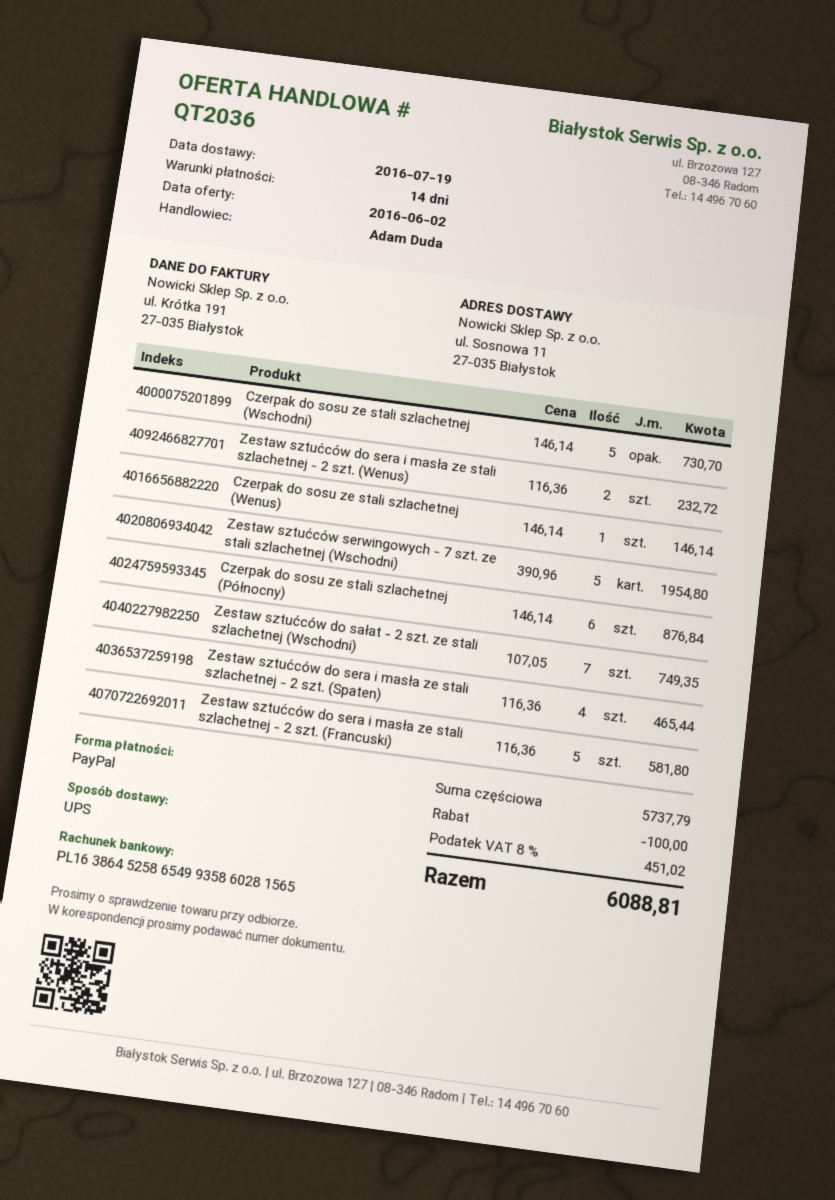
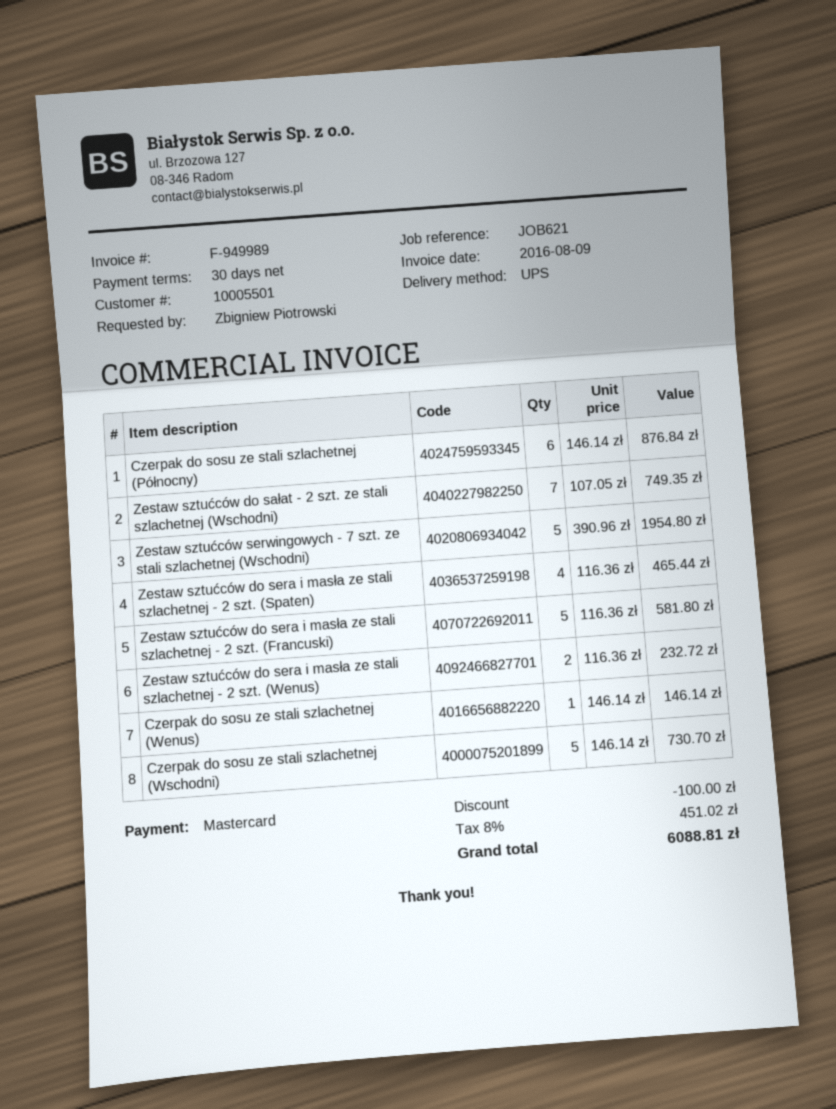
payment terms: 14 days -> 30 days
payment method: PayPal -> Mastercard

